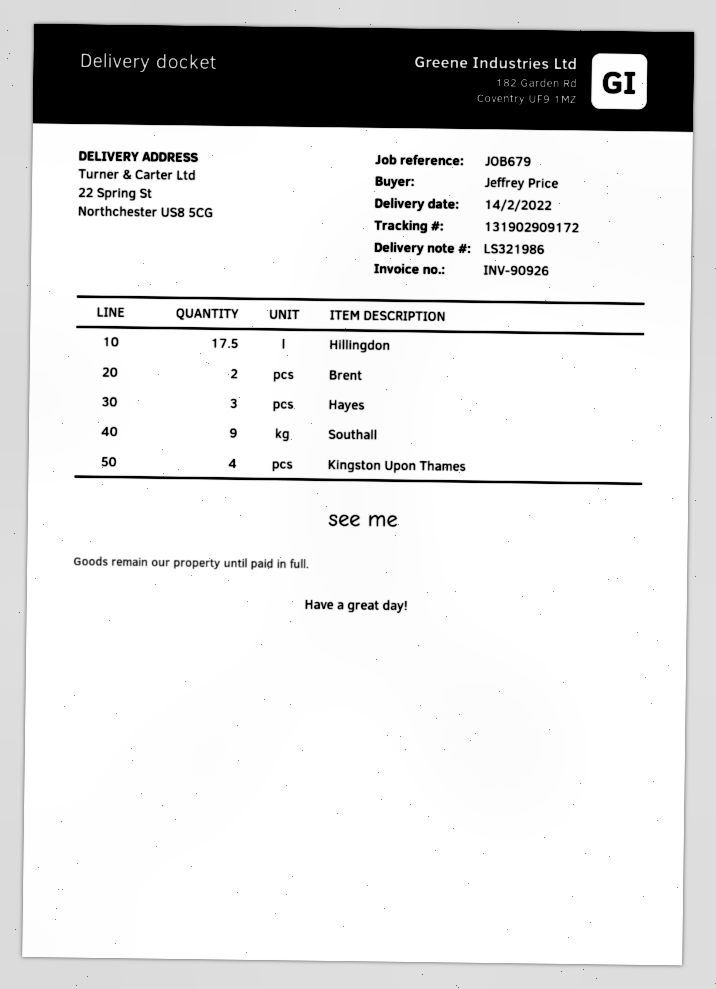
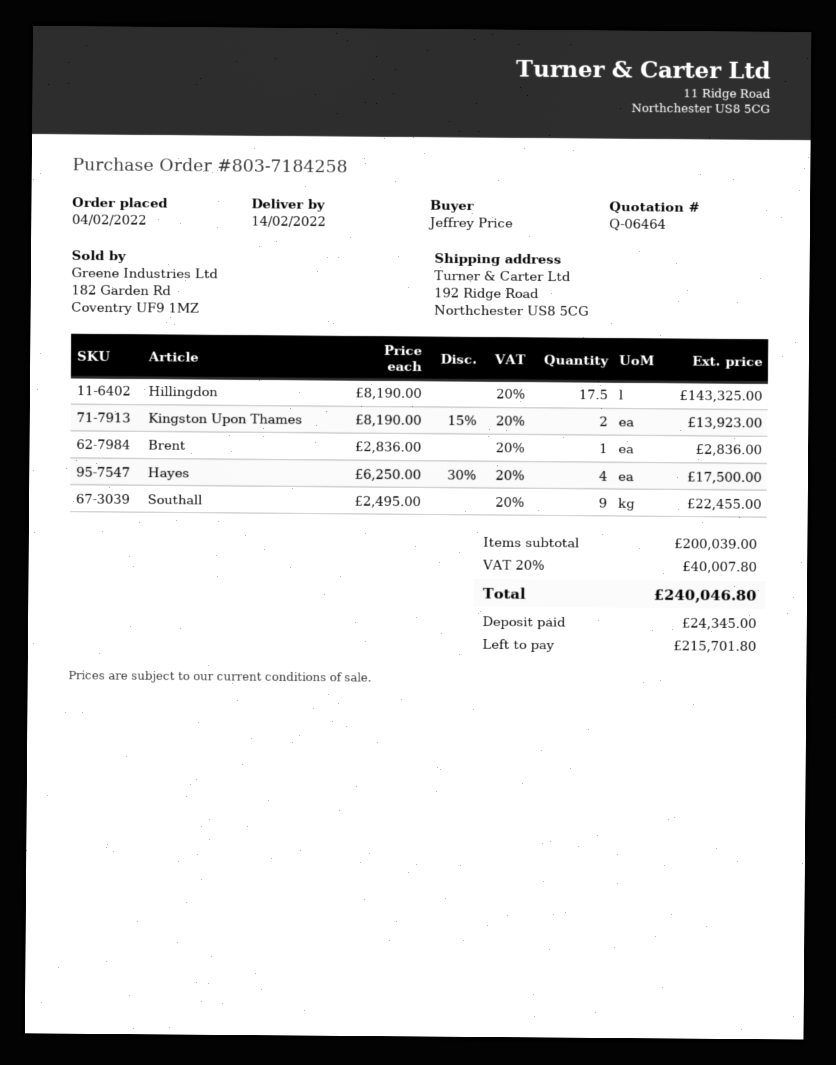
ship to: 22 Spring St, Northchester US8 5CG -> 192 Ridge Road, Northchester US8 5CG
Brent: 2 -> 1
Hayes: 3 -> 4
Kingston Upon Thames: 4 -> 2

